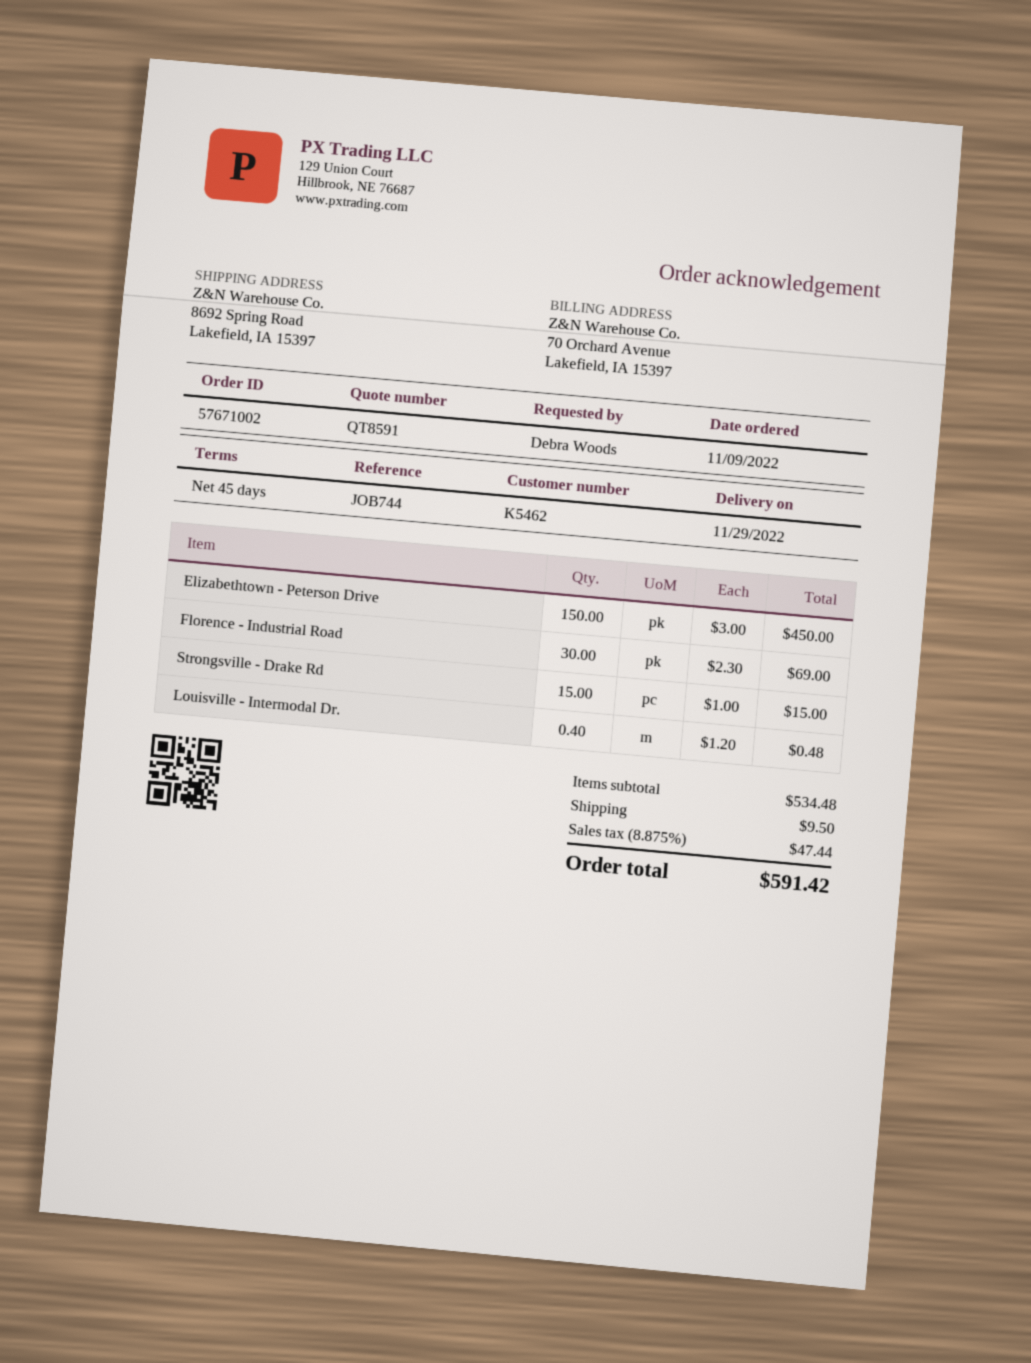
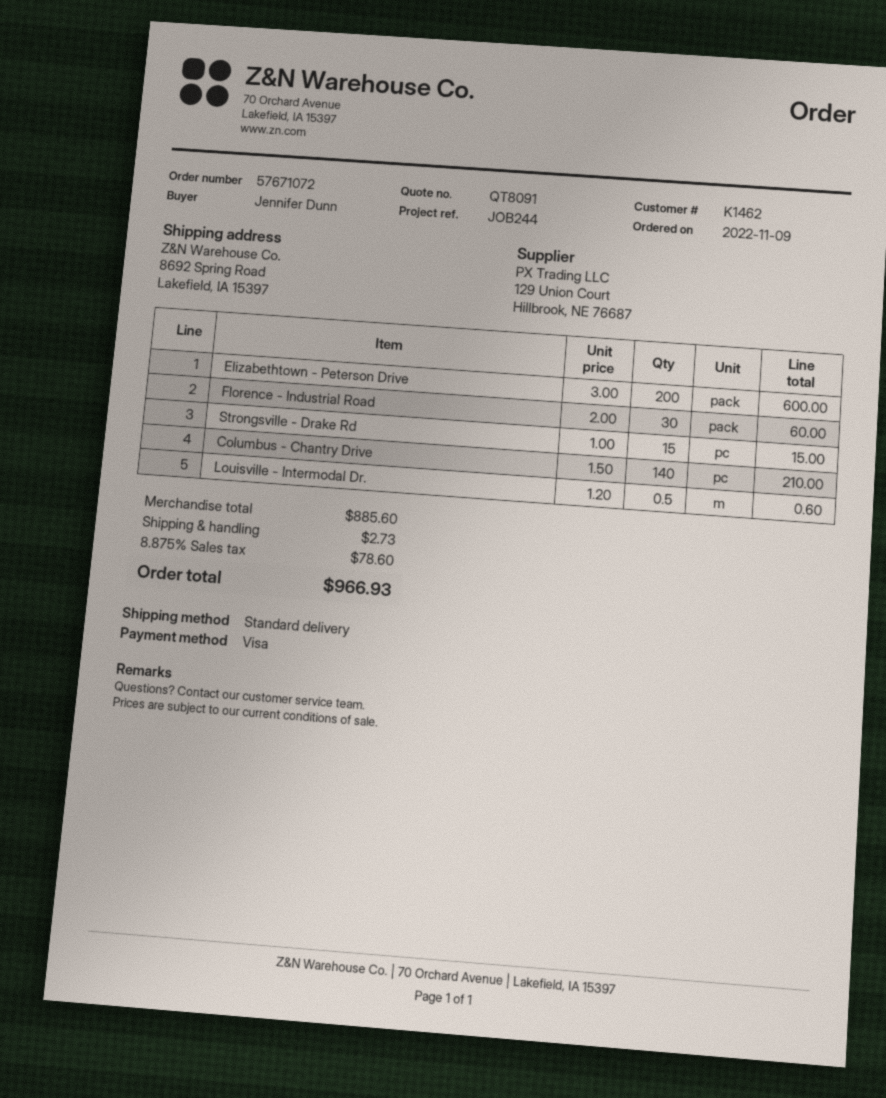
quote number: QT8591 -> QT8091
order number: 57671002 -> 57671072
customer number: K5462 -> K1462
reference: JOB744 -> JOB244
ordered by: Debra Woods -> Jennifer Dunn
Elizabethtown - Peterson Drive: 150 x 3.00 = 450.00 -> 200 x 3.00 = 600.00
Florence - Industrial Road: 30 x 2.30 = 69.00 -> 30 x 2.00 = 60.00
Louisville - Intermodal Dr.: 0.4 x 1.20 = 0.48 -> 0.5 x 1.20 = 0.60
Columbus - Chantry Drive: none -> 140 x 1.50 = 210.00
subtotal: 534.48 -> 885.60
shipping: 9.50 -> 2.73
tax: 8.875% = 47.44 -> 8.875% = 78.60
total: 591.42 -> 966.93

